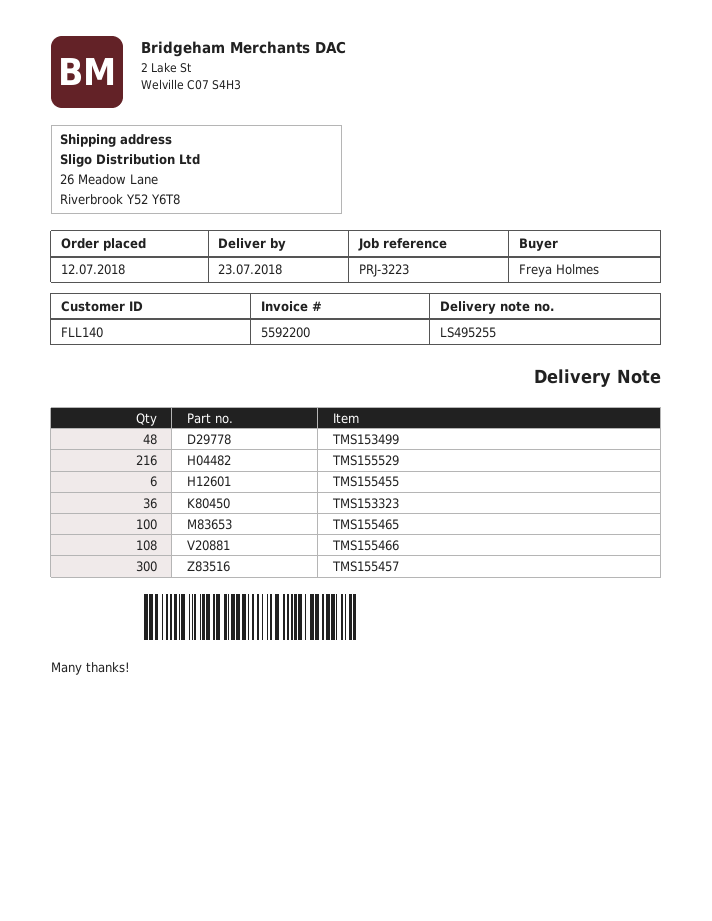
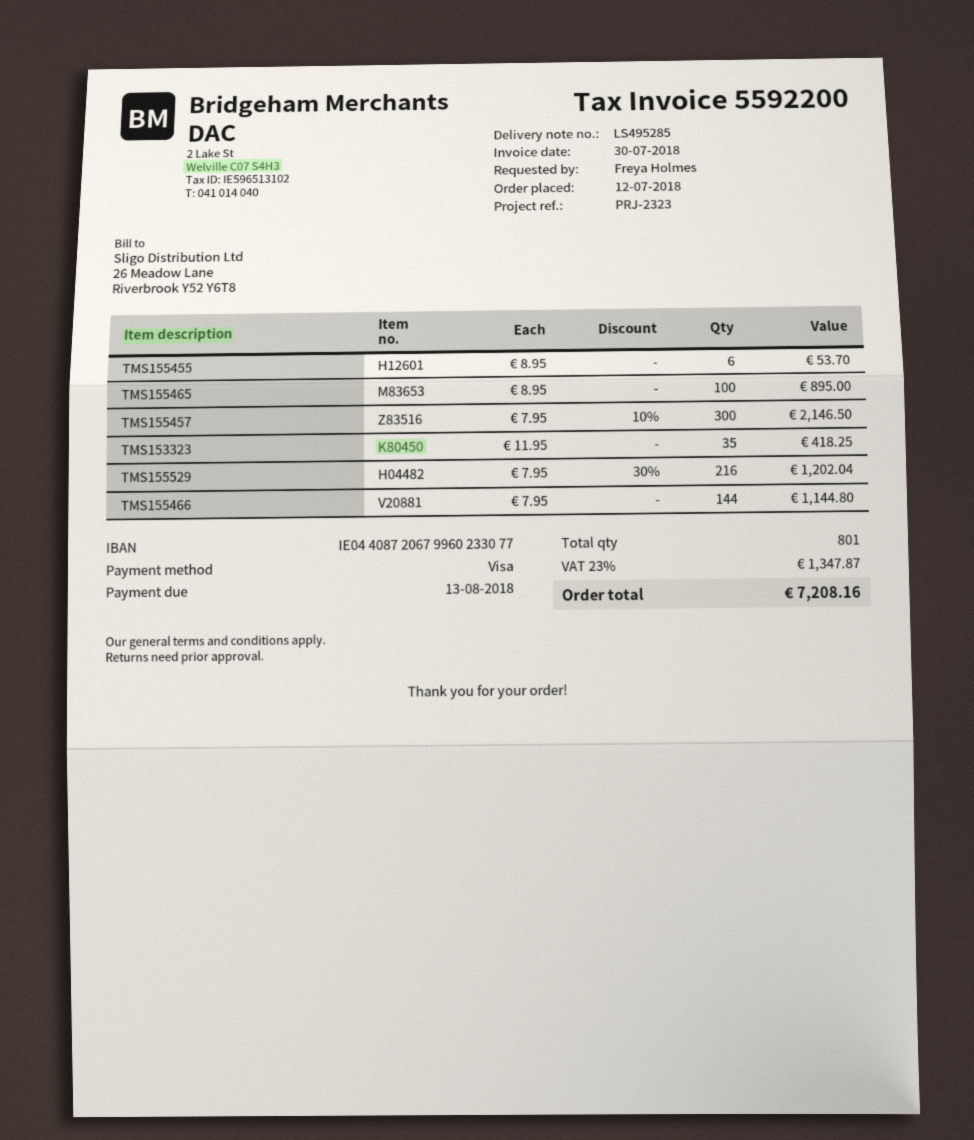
delivery note number: LS495255 -> LS495285
reference: PRJ-3223 -> PRJ-2323
TMS153499: 48 -> none
TMS153323: 36 -> 35
TMS155466: 108 -> 144

